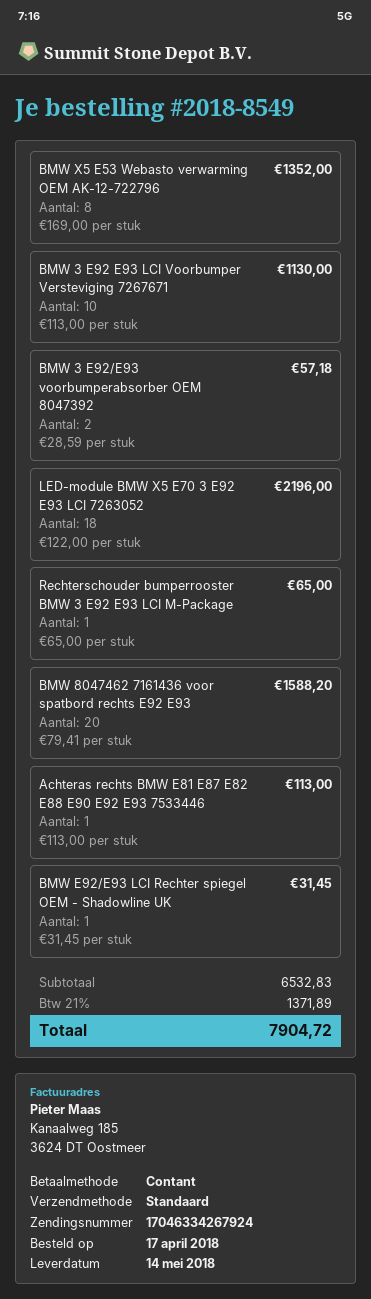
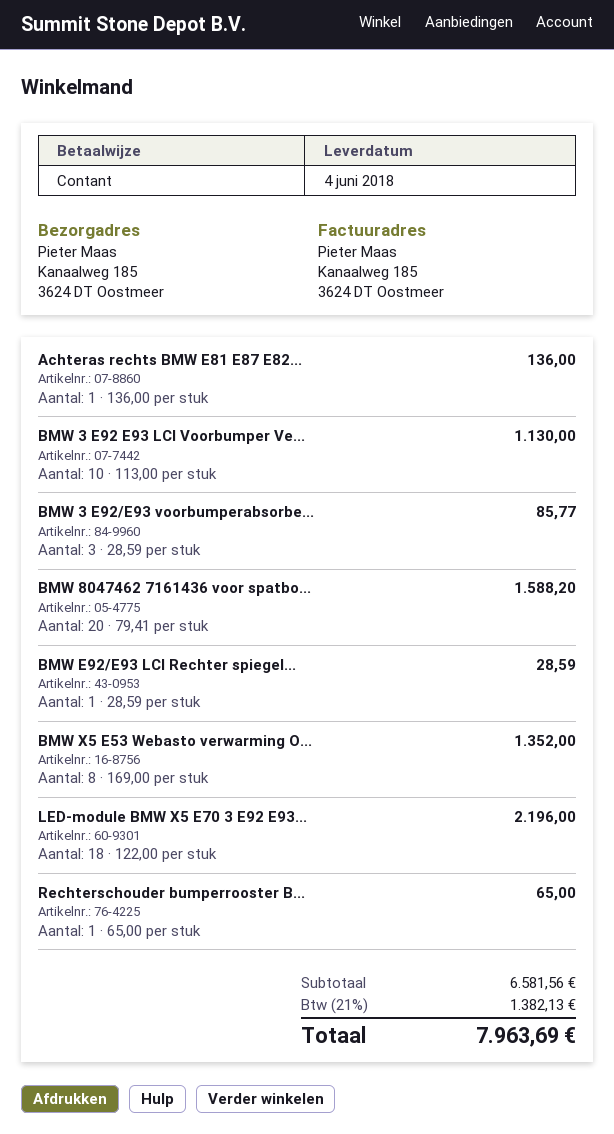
delivery date: 2018-05-14 -> 2018-06-04
BMW 3 E92/E93 voorbumperabsorber OEM 8047392: 2 x 28.59 = 57.18 -> 3 x 28.59 = 85.77
Achteras rechts BMW E81 E87 E82 E88 E90 E92 E93 7533446: 1 x 113.00 = 113.00 -> 1 x 136.00 = 136.00
BMW E92/E93 LCI Rechter spiegel OEM - Shadowline UK: 1 x 31.45 = 31.45 -> 1 x 28.59 = 28.59
subtotal: 6532.83 -> 6581.56
tax: 21% = 1371.89 -> 21% = 1382.13
total: 7904.72 -> 7963.69

